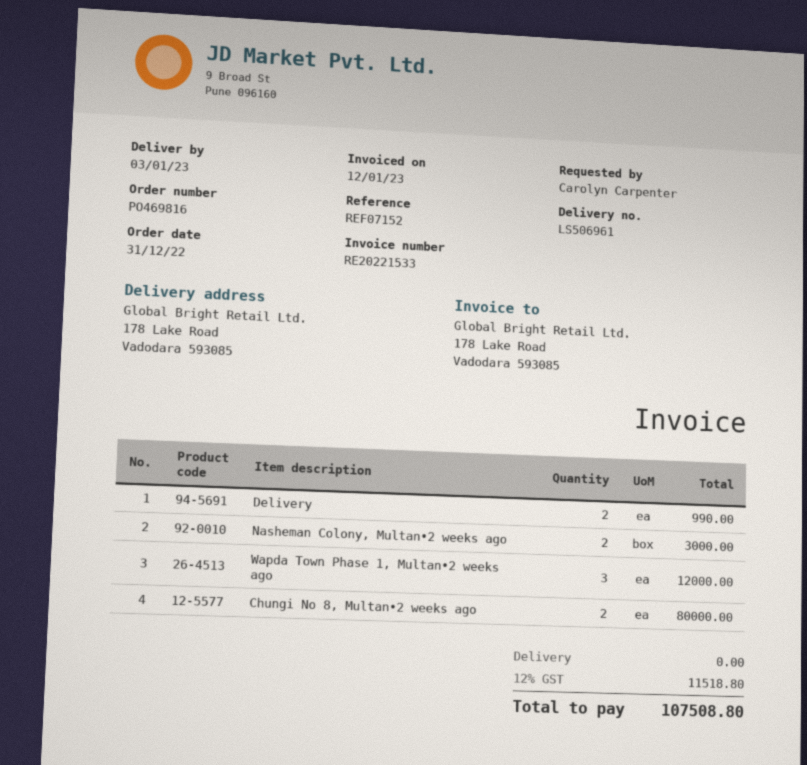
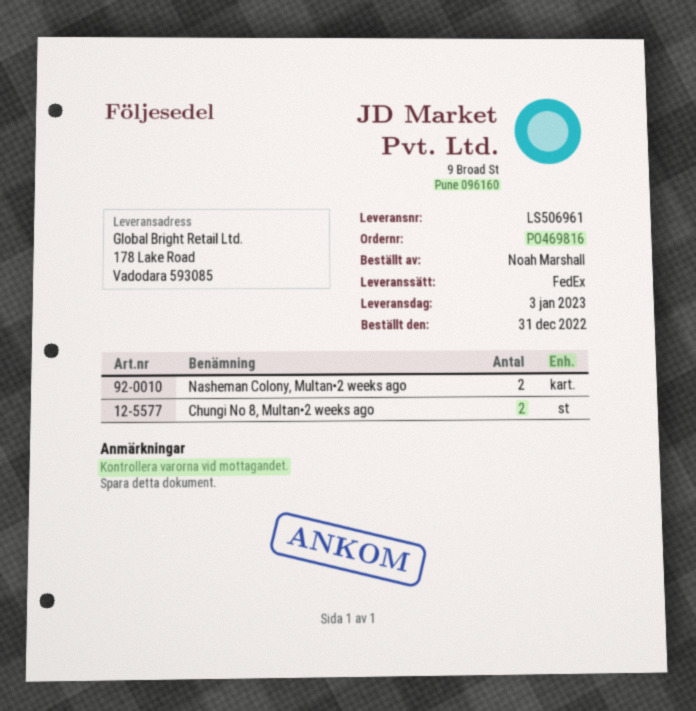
ordered by: Carolyn Carpenter -> Noah Marshall
Delivery: 2 -> none
Wapda Town Phase 1, Multan•2 weeks ago: 3 -> none

